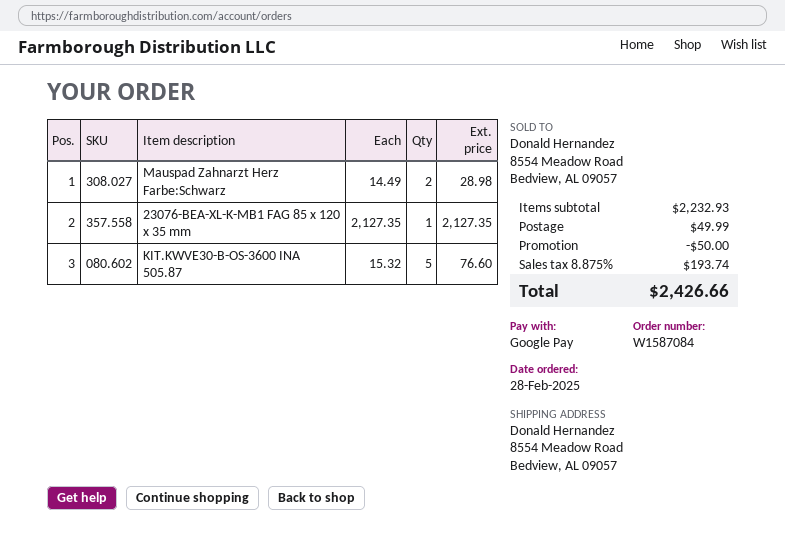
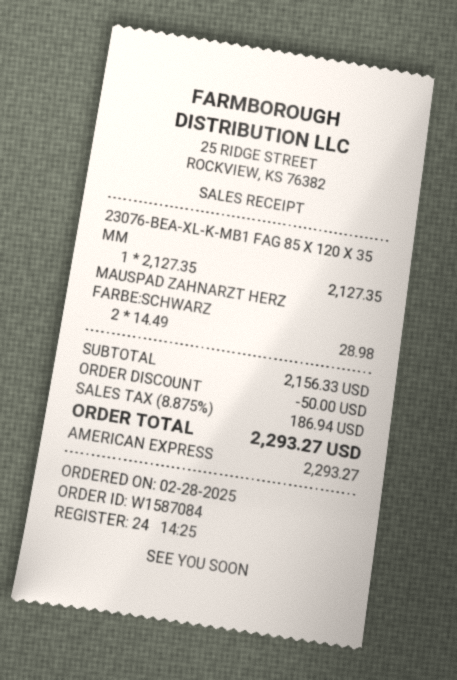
payment method: Google Pay -> American Express
KIT.KWVE30-B-OS-3600 INA 505.87: 5 x 15.32 = 76.60 -> none
subtotal: 2232.93 -> 2156.33
shipping: 49.99 -> none
tax: 8.875% = 193.74 -> 8.875% = 186.94
total: 2426.66 -> 2293.27

